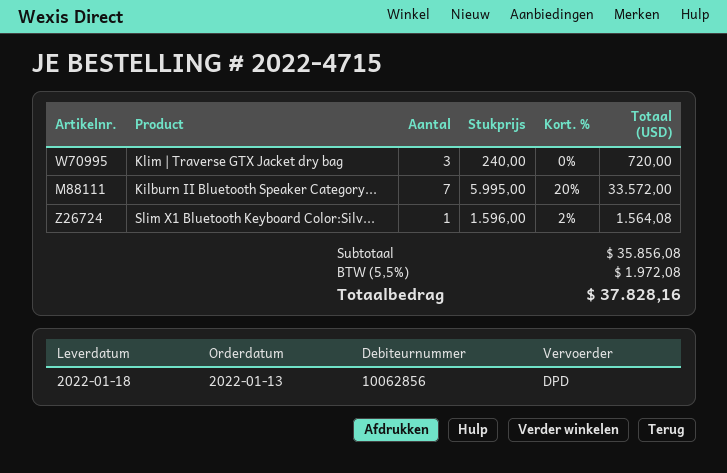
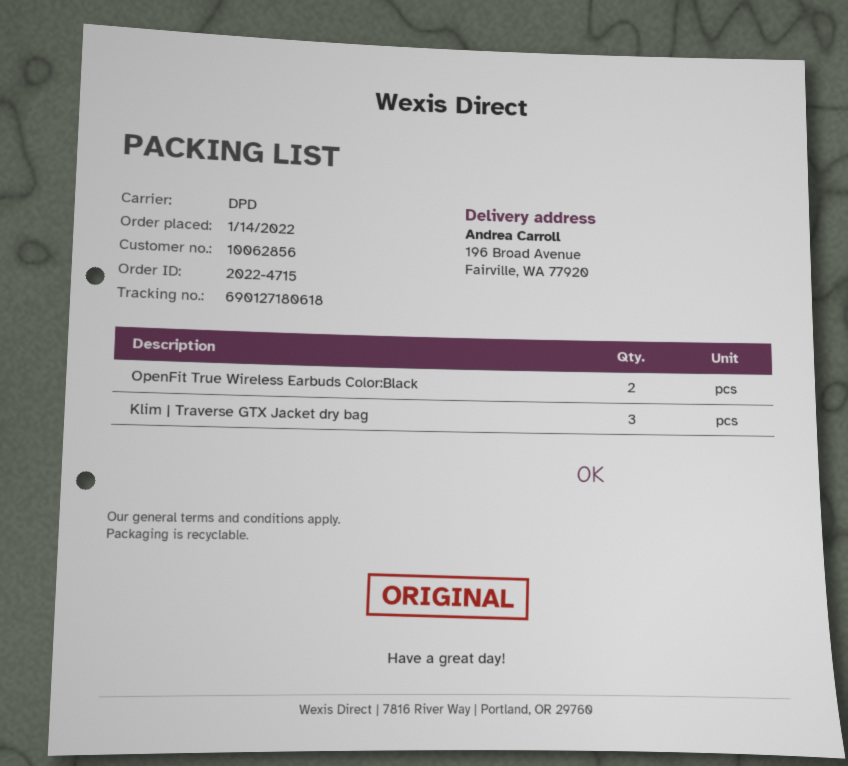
order date: 2022-01-13 -> 2022-01-14
Kilburn II Bluetooth Speaker Category...: 7 -> none
Slim X1 Bluetooth Keyboard Color:Silv...: 1 -> none
OpenFit True Wireless Earbuds Color:Black: none -> 2

